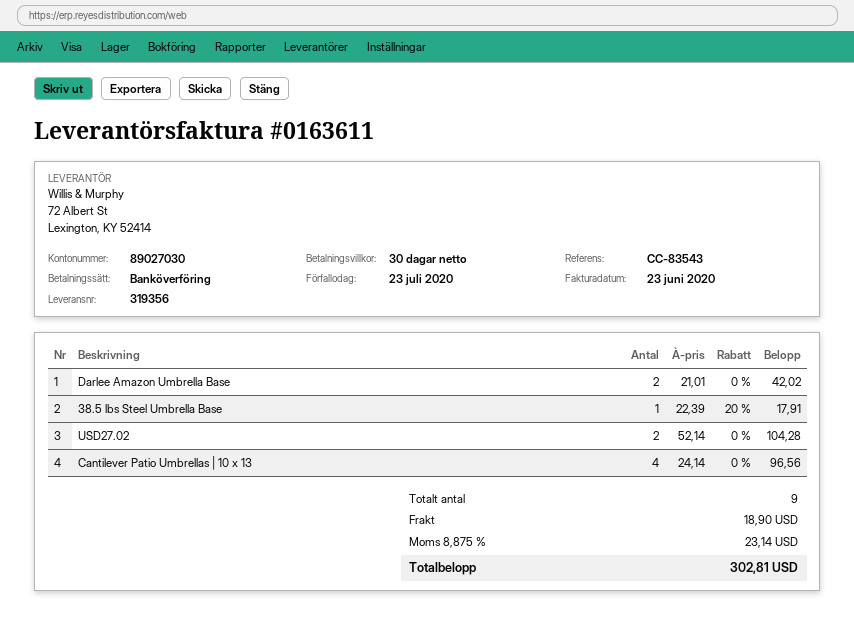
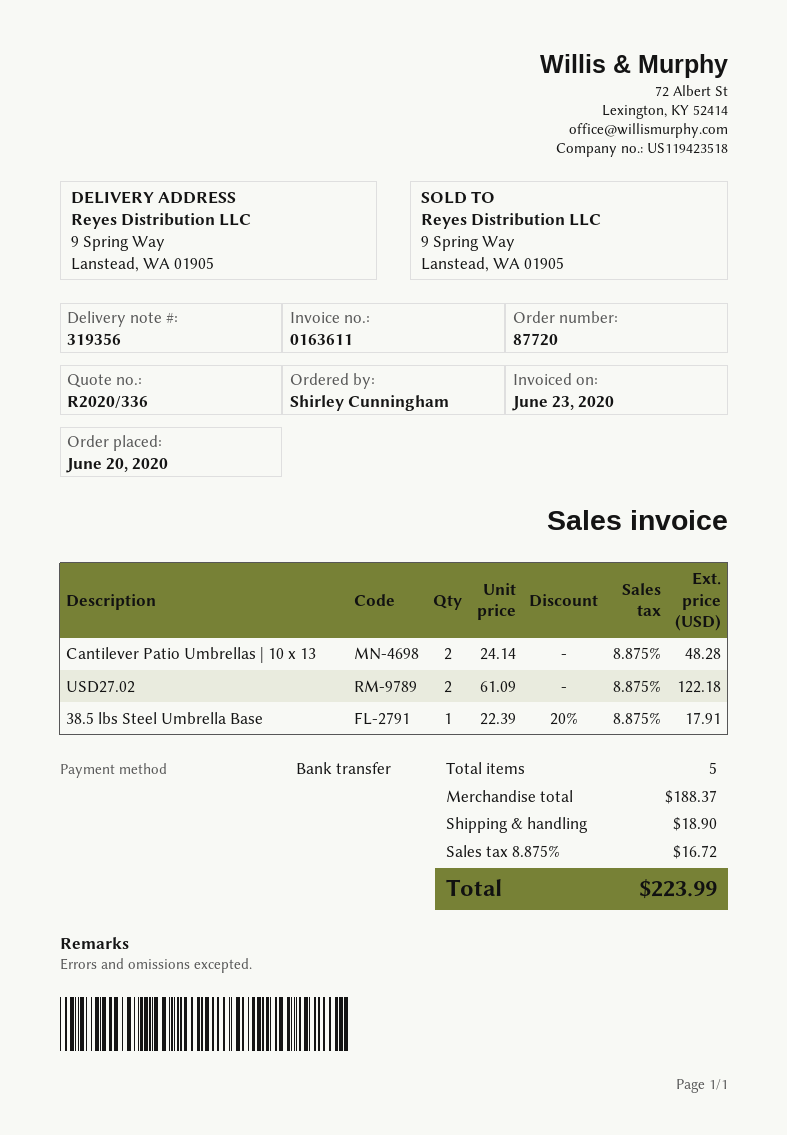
Darlee Amazon Umbrella Base: 2 x 21.01 = 42.02 -> none
USD27.02: 2 x 52.14 = 104.28 -> 2 x 61.09 = 122.18
Cantilever Patio Umbrellas | 10 x 13: 4 x 24.14 = 96.56 -> 2 x 24.14 = 48.28
total quantity: 9 -> 5
tax: 8.875% = 23.14 -> 8.875% = 16.72
total: 302.81 -> 223.99

